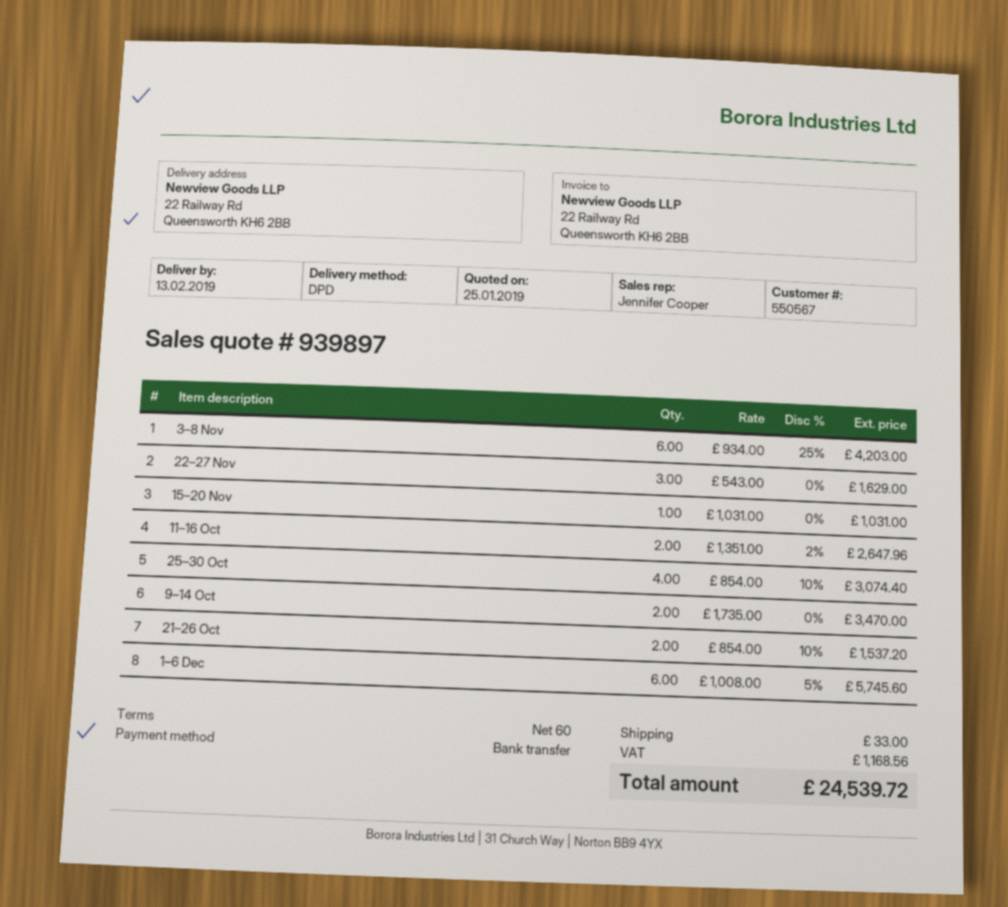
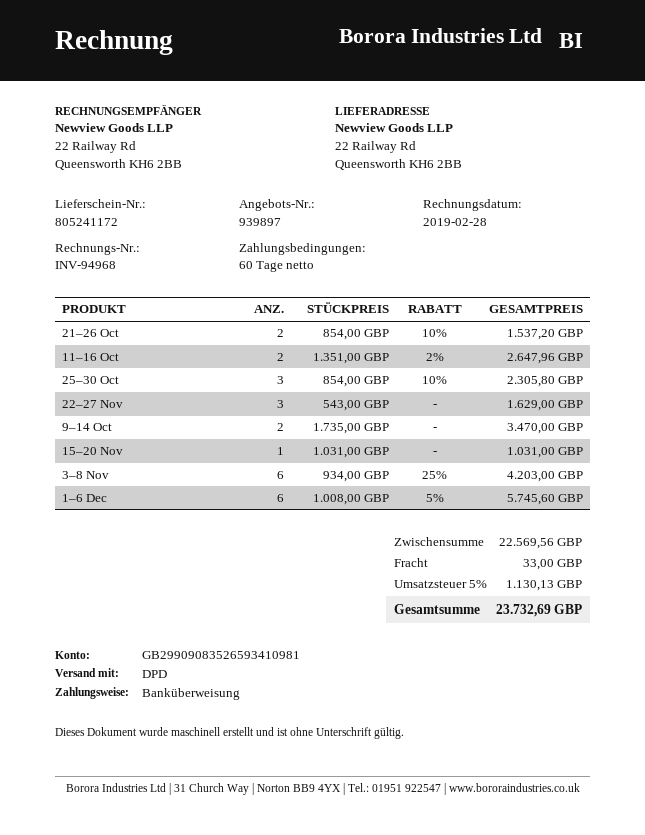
25–30 Oct: 4 x 854.00 - 10% = 3074.40 -> 3 x 854.00 - 10% = 2305.80
tax: 1168.56 -> 1130.13
total: 24539.72 -> 23732.69

